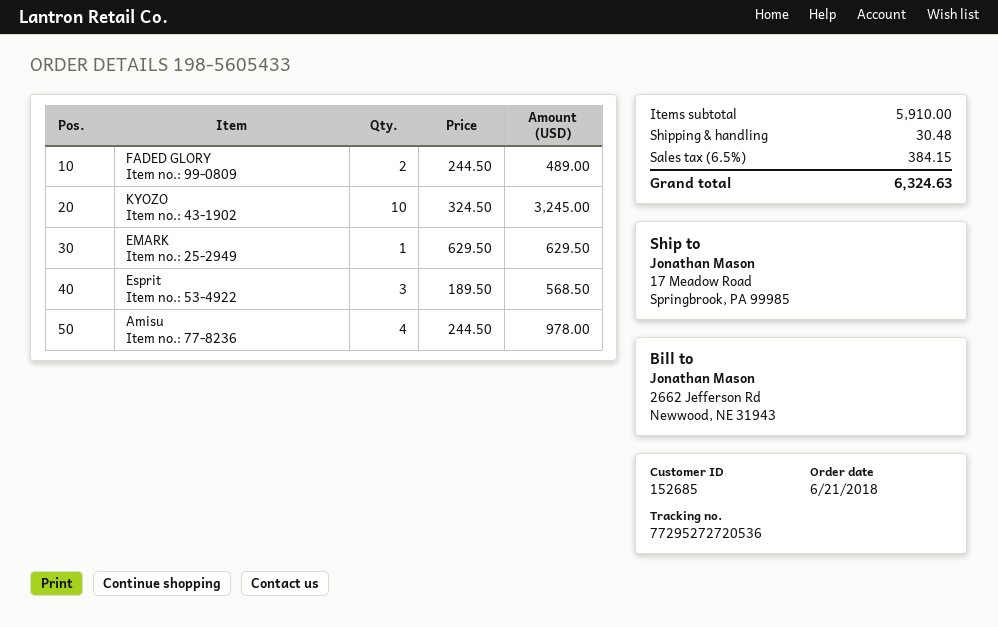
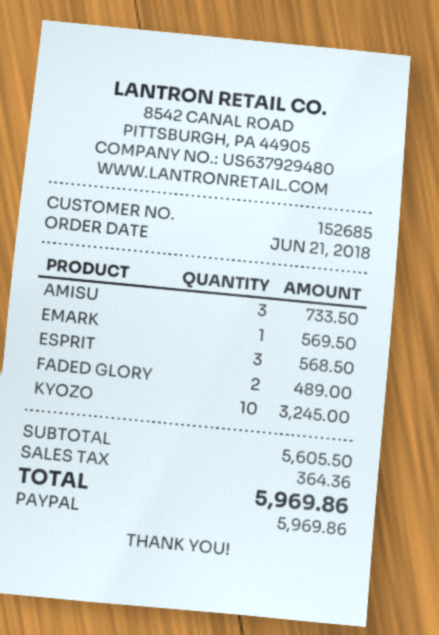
EMARK: 1 for 629.50 -> 1 for 569.50
Amisu: 4 for 978.00 -> 3 for 733.50
subtotal: 5910.00 -> 5605.50
shipping: 30.48 -> none
tax: 384.15 -> 364.36
total: 6324.63 -> 5969.86

